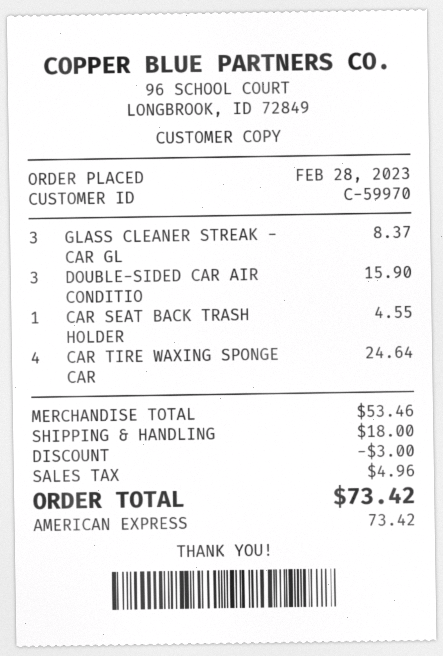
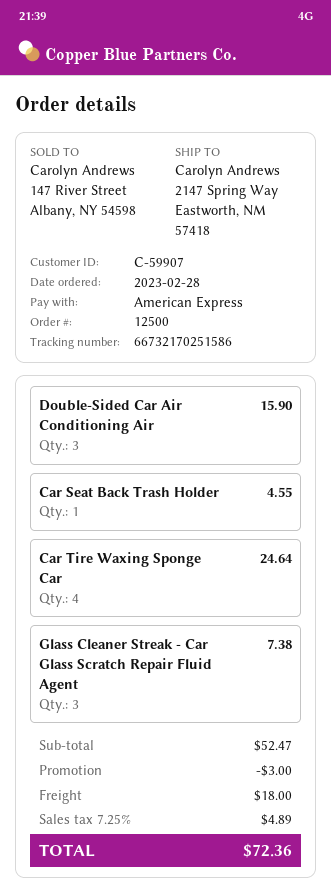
customer number: C-59970 -> C-59907
GLASS CLEANER STREAK - CAR GL: 3 for 8.37 -> 3 for 7.38
subtotal: 53.46 -> 52.47
tax: 4.96 -> 4.89
total: 73.42 -> 72.36

